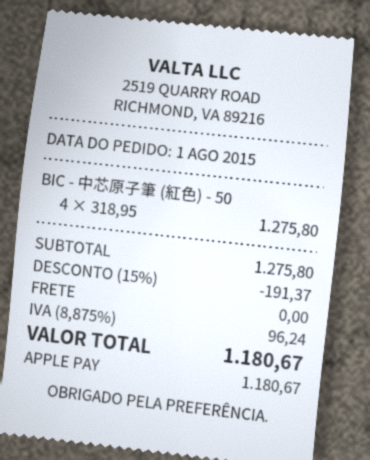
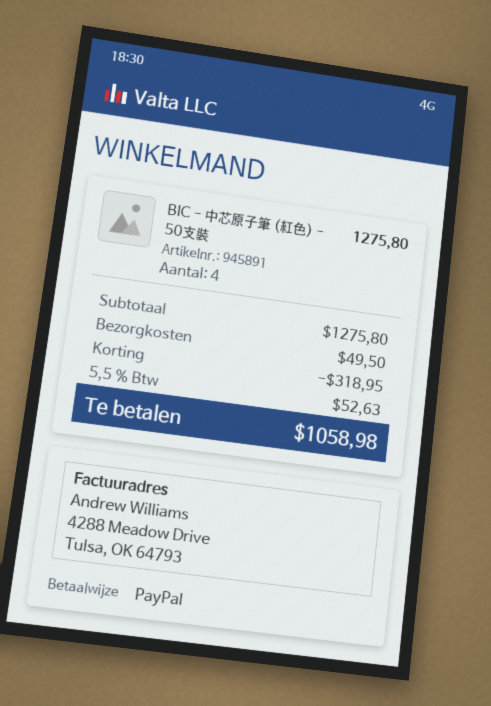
payment method: Apple Pay -> PayPal
discount: 191.37 -> 318.95
shipping: 0.00 -> 49.50
tax: 8.875% = 96.24 -> 5.5% = 52.63
total: 1180.67 -> 1058.98

